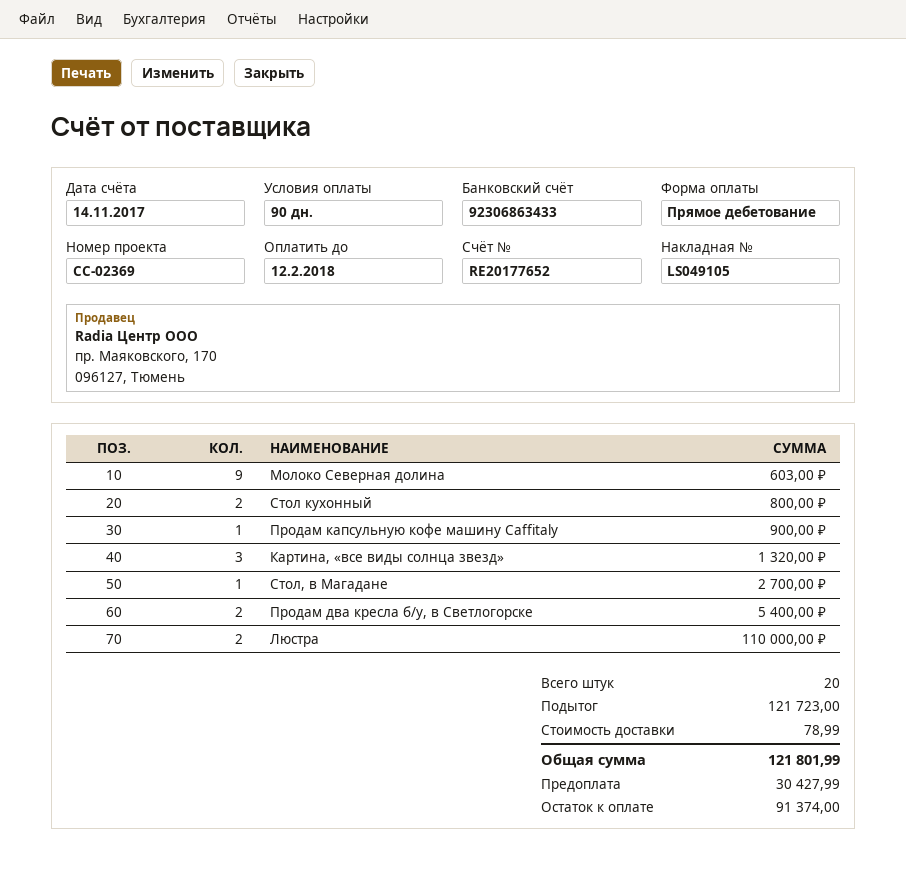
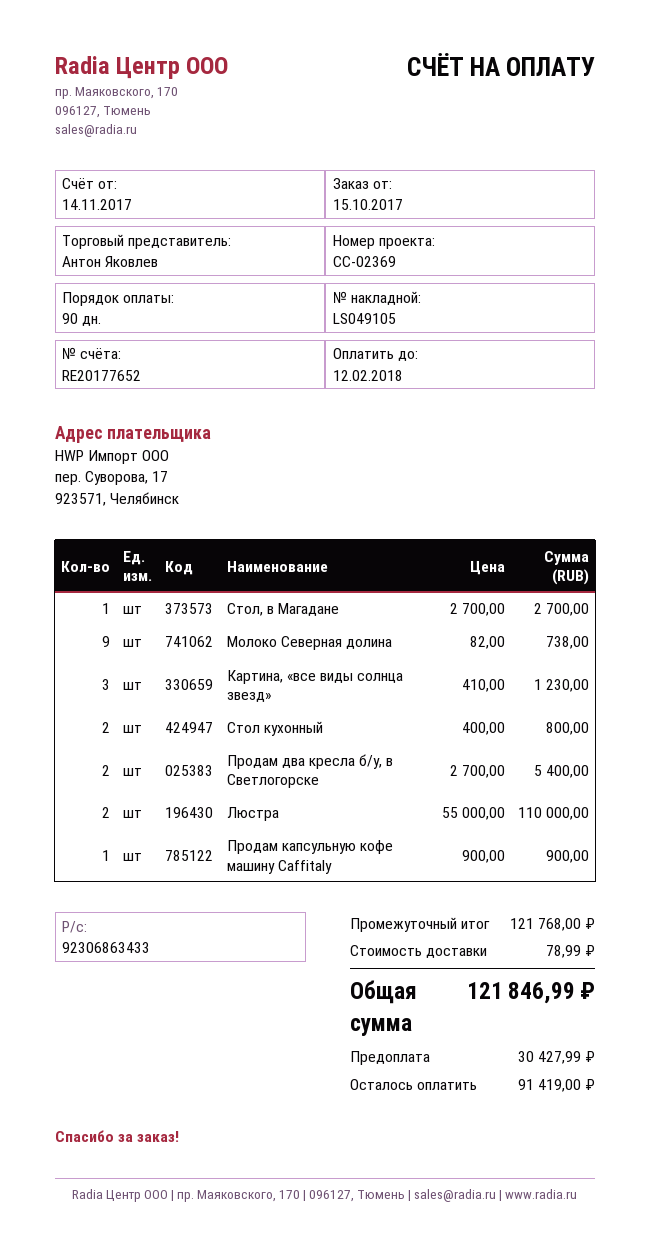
Молоко Северная долина: 9 for 603.00 -> 9 for 738.00
Картина, «все виды солнца звезд»: 3 for 1320.00 -> 3 for 1230.00
subtotal: 121723.00 -> 121768.00
total: 121801.99 -> 121846.99
balance: 91374.00 -> 91419.00

